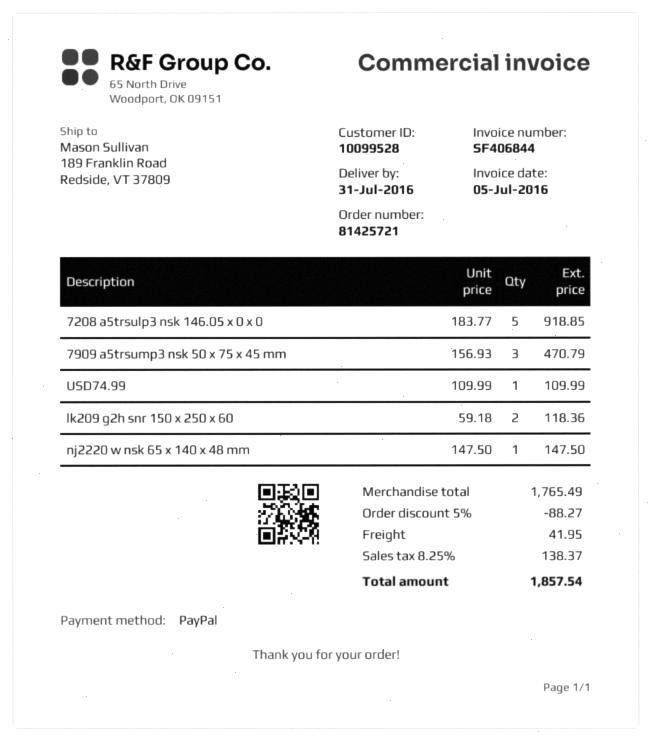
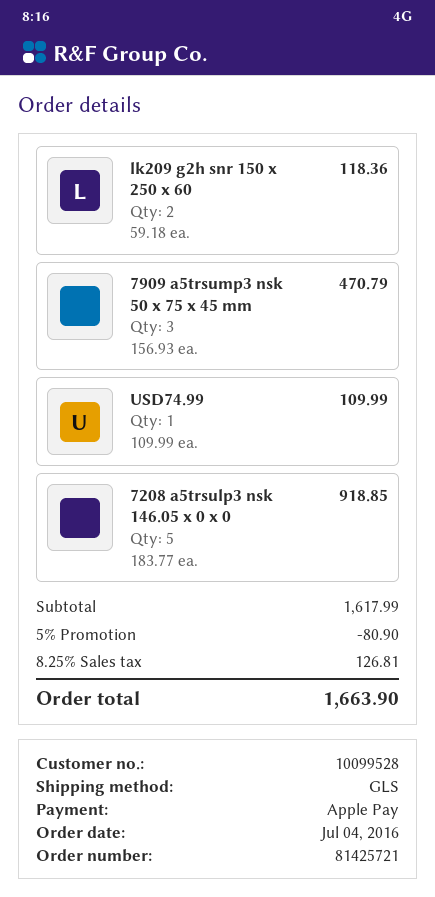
payment method: PayPal -> Apple Pay
nj2220 w nsk 65 x 140 x 48 mm: 1 x 147.50 = 147.50 -> none
subtotal: 1765.49 -> 1617.99
discount: 5% = 88.27 -> 5% = 80.90
shipping: 41.95 -> none
tax: 8.25% = 138.37 -> 8.25% = 126.81
total: 1857.54 -> 1663.90

